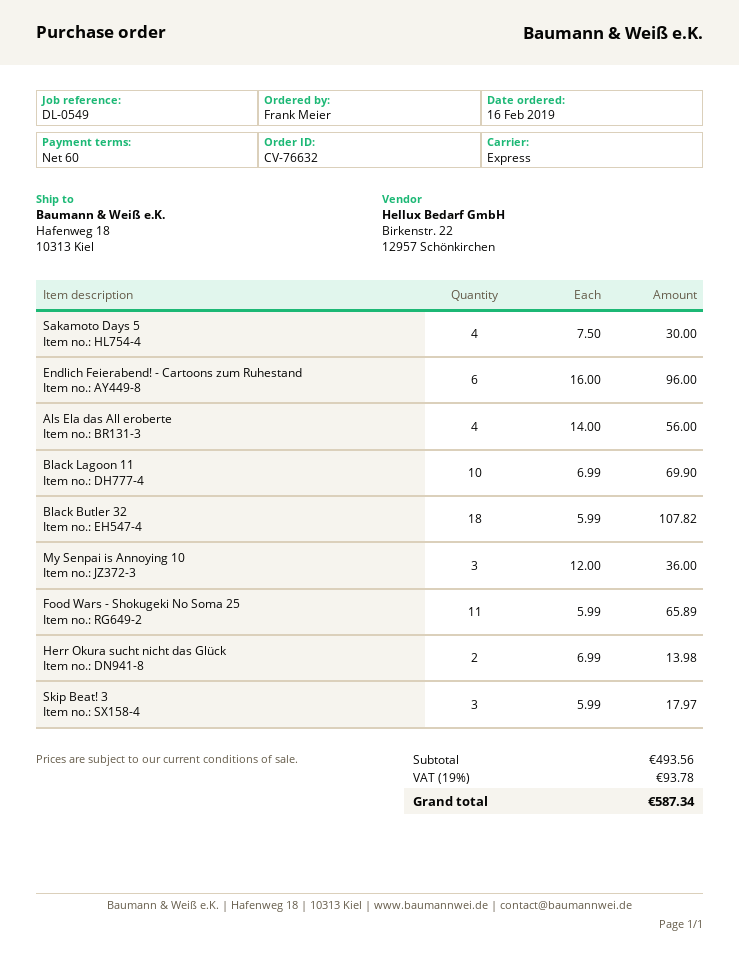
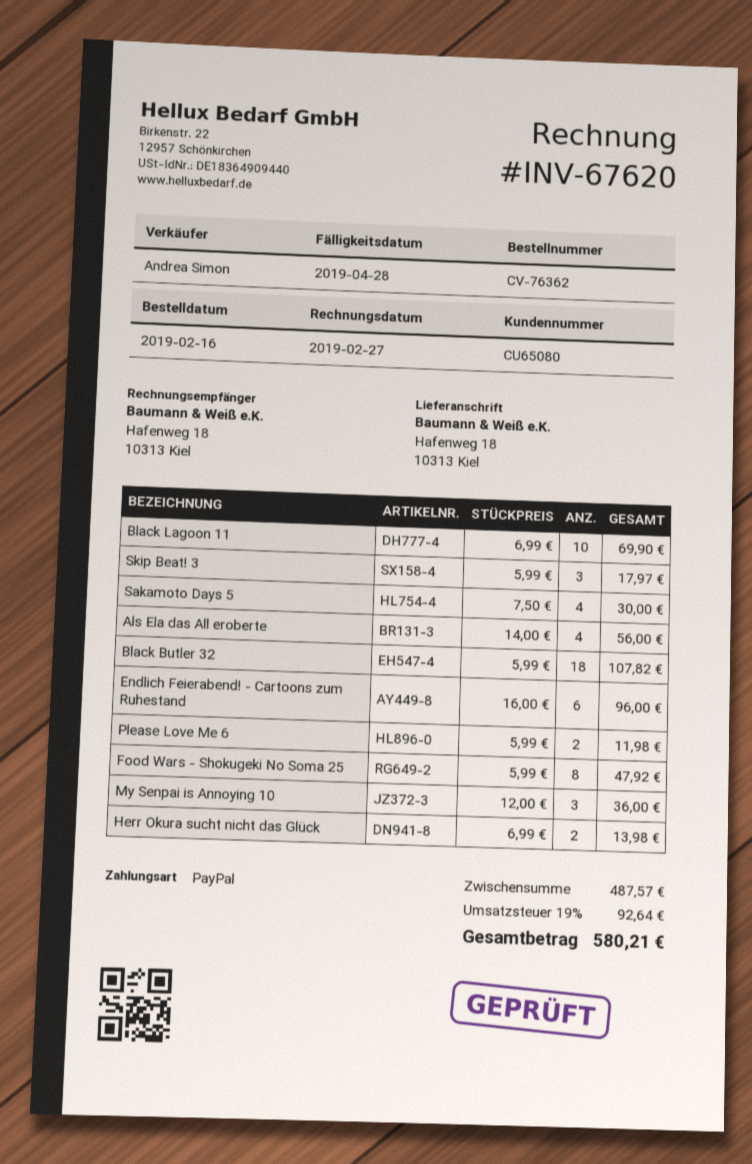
order number: CV-76632 -> CV-76362
Food Wars - Shokugeki No Soma 25: 11 x 5.99 = 65.89 -> 8 x 5.99 = 47.92
Please Love Me 6: none -> 2 x 5.99 = 11.98
subtotal: 493.56 -> 487.57
tax: 19% = 93.78 -> 19% = 92.64
total: 587.34 -> 580.21

